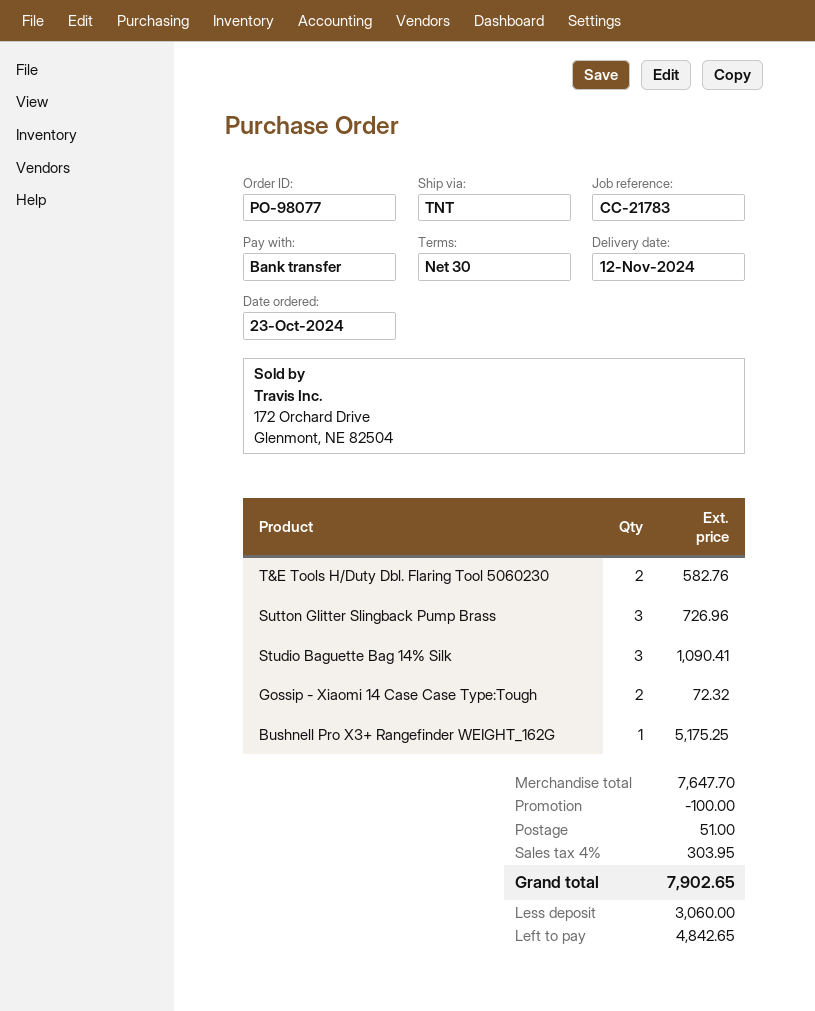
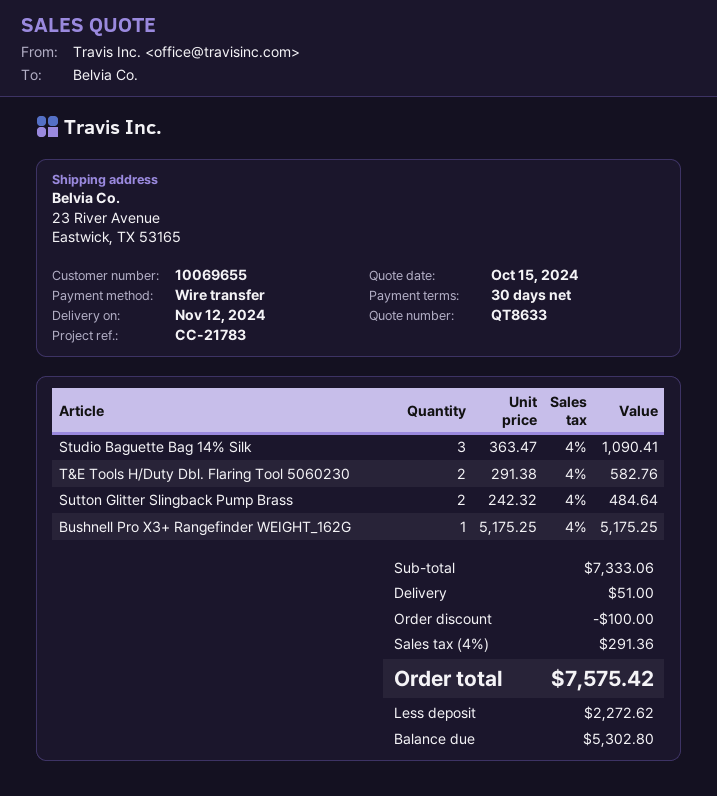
Sutton Glitter Slingback Pump Brass: 3 for 726.96 -> 2 for 484.64
Gossip - Xiaomi 14 Case Case Type:Tough: 2 for 72.32 -> none
subtotal: 7647.70 -> 7333.06
tax: 4% = 303.95 -> 4% = 291.36
total: 7902.65 -> 7575.42
deposit: 3060.00 -> 2272.62
balance: 4842.65 -> 5302.80

